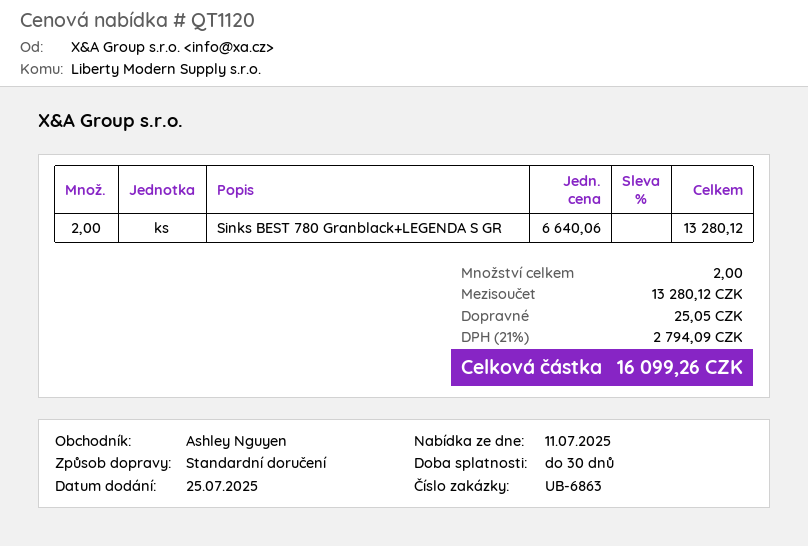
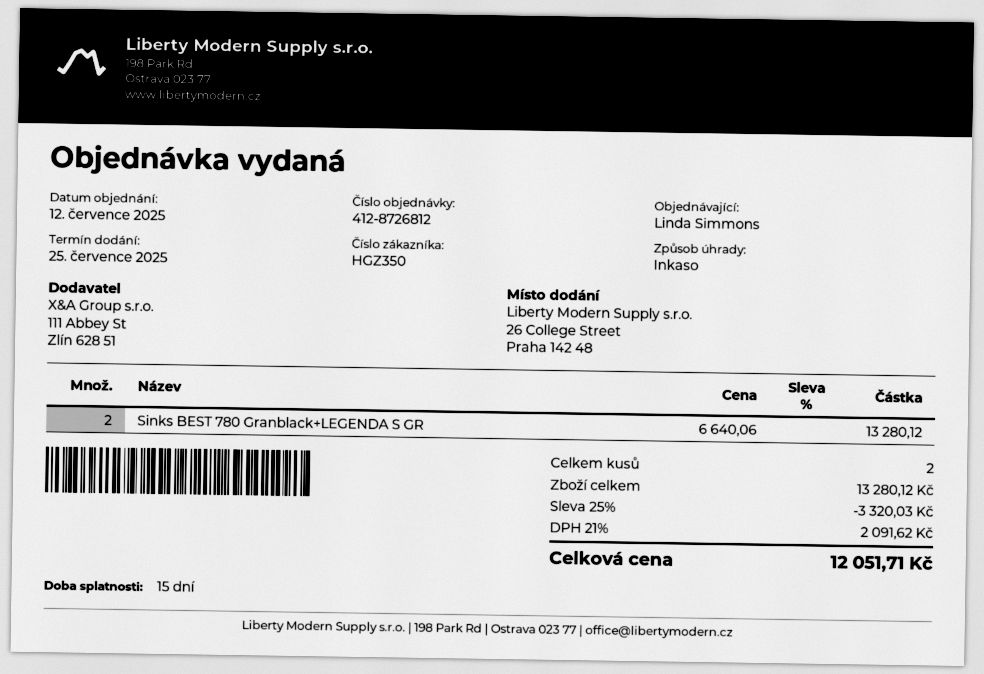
payment terms: 30 days -> 15 days
discount: none -> 25% = 3320.03
shipping: 25.05 -> none
tax: 21% = 2794.09 -> 21% = 2091.62
total: 16099.26 -> 12051.71

